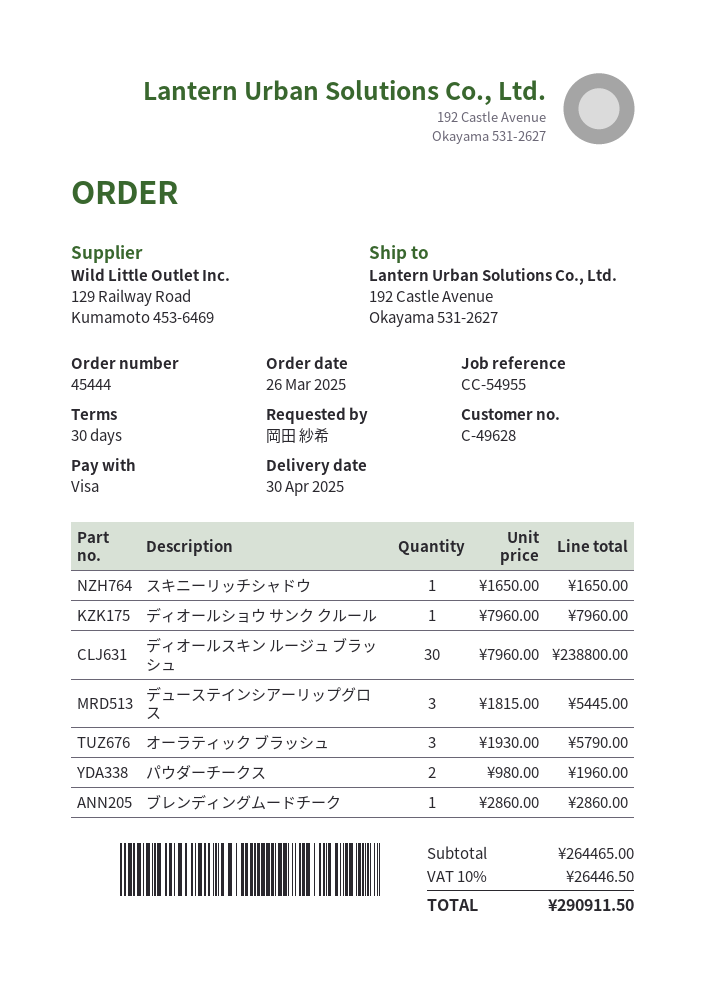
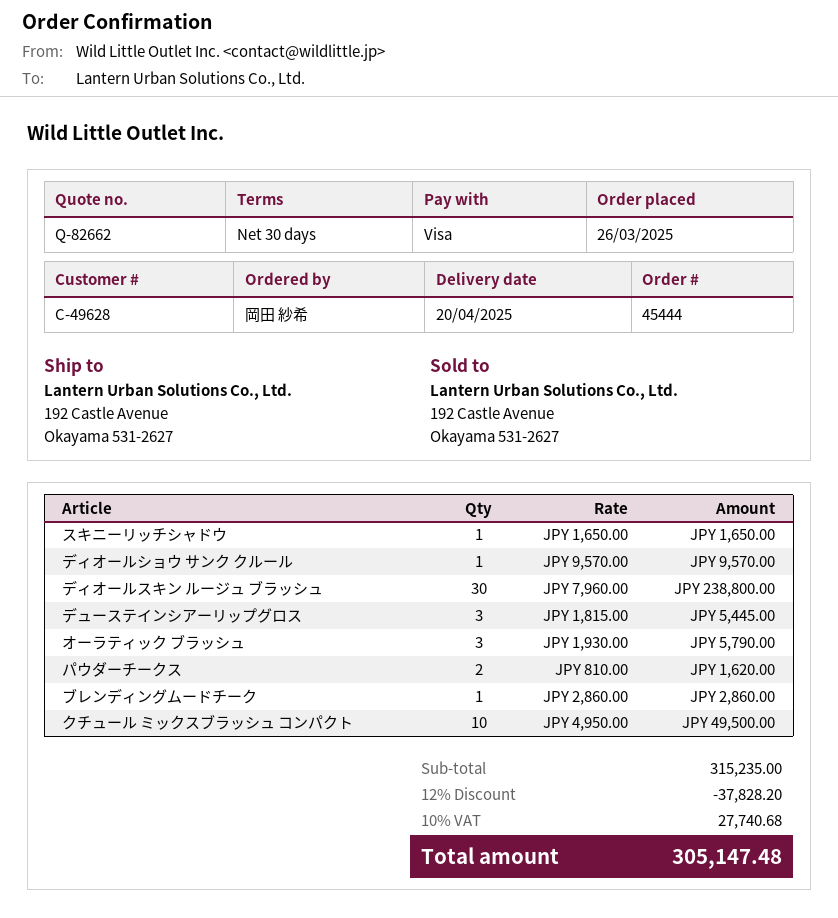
delivery date: 2025-04-30 -> 2025-04-20
ディオールショウ サンク クルール: 1 x 7960.00 = 7960.00 -> 1 x 9570.00 = 9570.00
パウダーチークス: 2 x 980.00 = 1960.00 -> 2 x 810.00 = 1620.00
クチュール ミックスブラッシュ コンパクト: none -> 10 x 4950.00 = 49500.00
subtotal: 264465.00 -> 315235.00
discount: none -> 12% = 37828.20
tax: 10% = 26446.50 -> 10% = 27740.68
total: 290911.50 -> 305147.48

